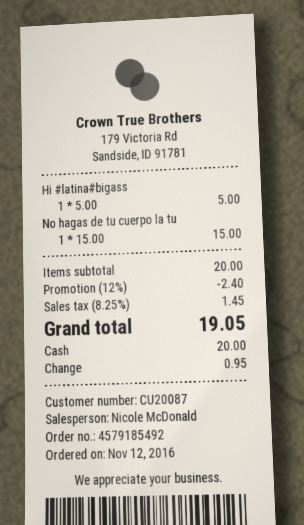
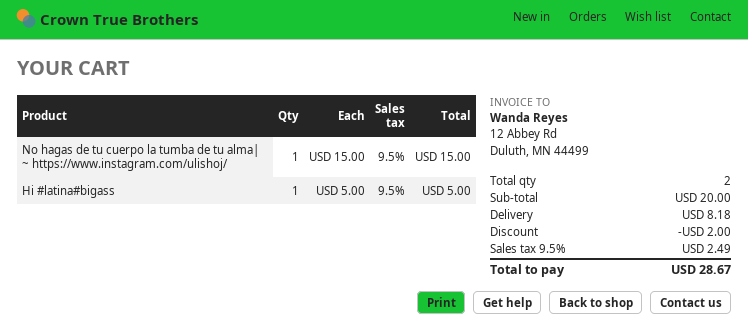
discount: 2.40 -> 2.00
shipping: none -> 8.18
tax: 8.25% = 1.45 -> 9.5% = 2.49
total: 19.05 -> 28.67

